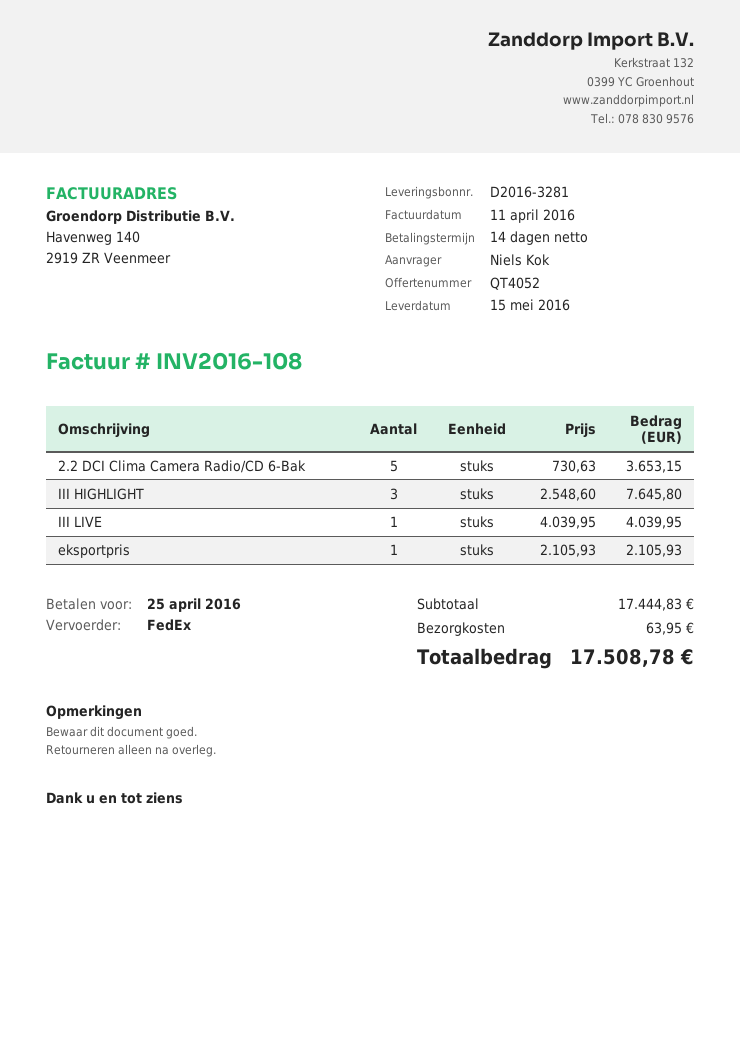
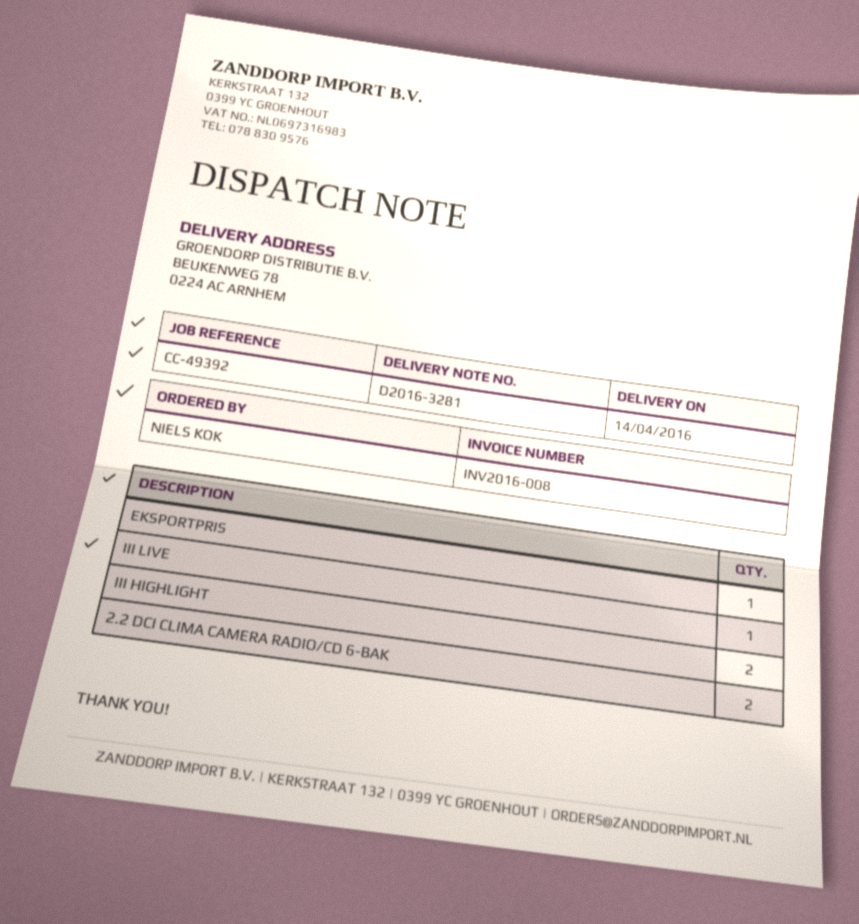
delivery date: 2016-05-15 -> 2016-04-14
invoice number: INV2016-108 -> INV2016-008
2.2 DCI Clima Camera Radio/CD 6-Bak: 5 -> 2
III HIGHLIGHT: 3 -> 2

